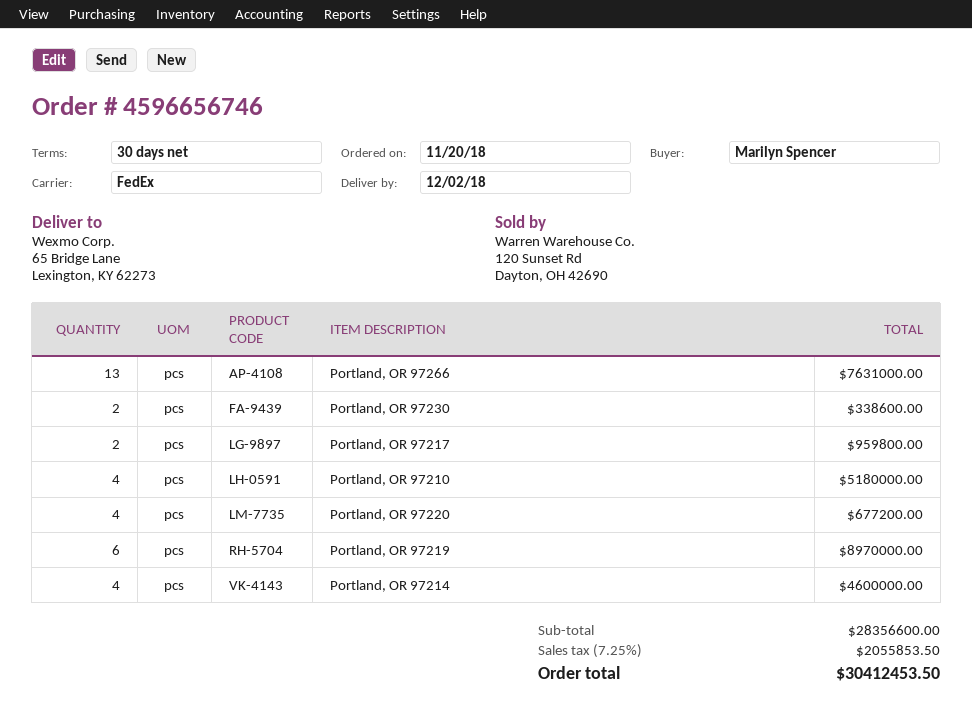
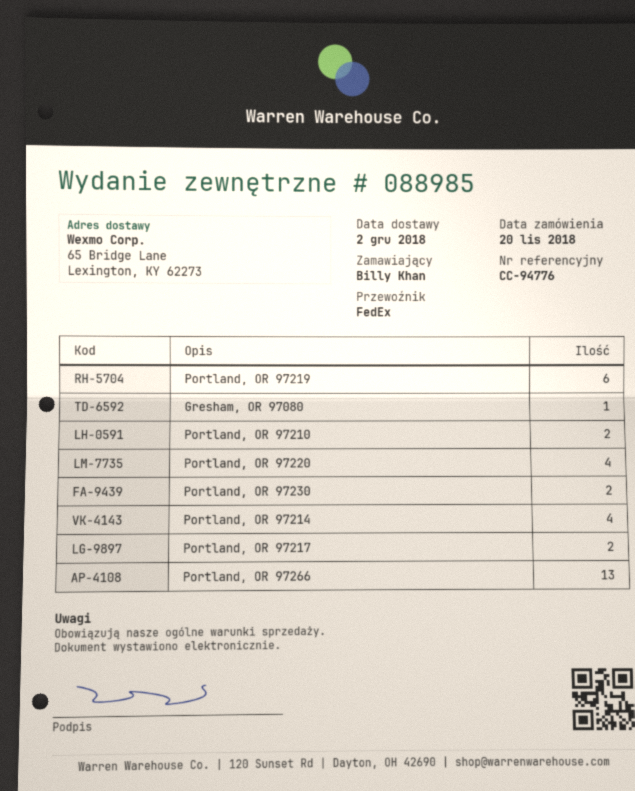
ordered by: Marilyn Spencer -> Billy Khan
Portland, OR 97210: 4 -> 2
Gresham, OR 97080: none -> 1

